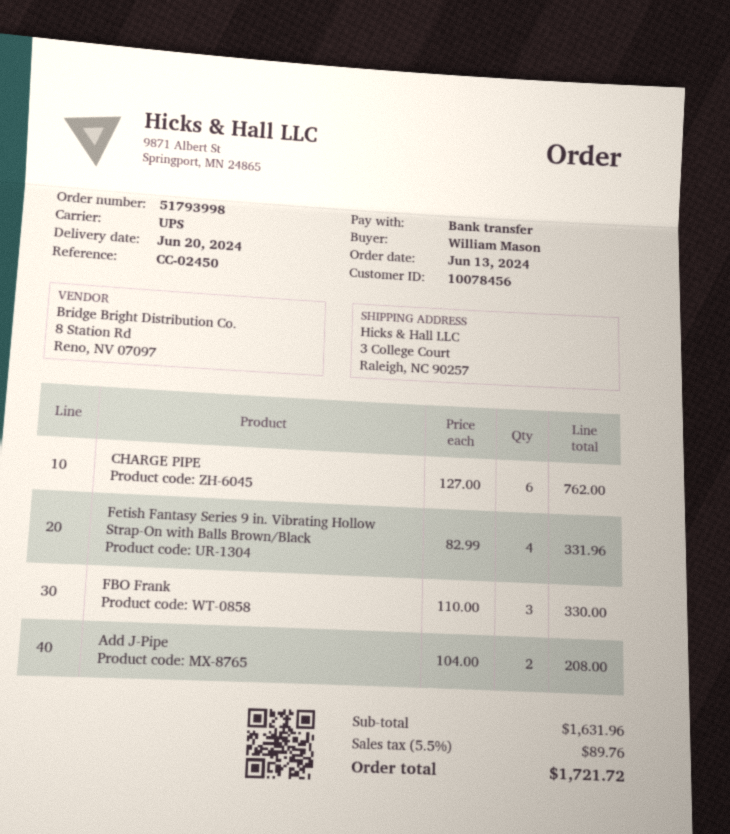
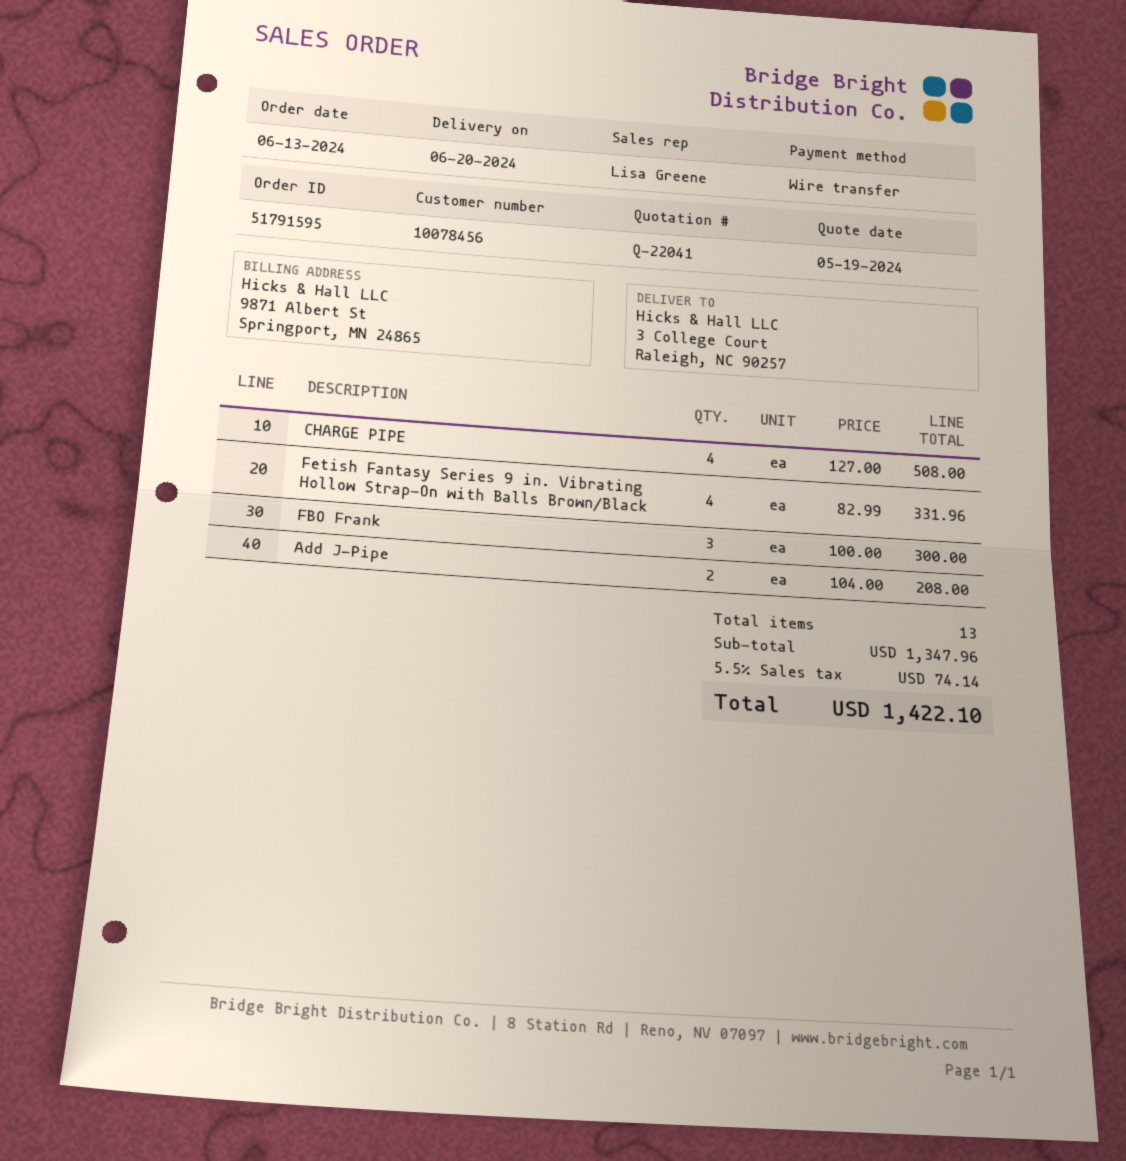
order number: 51793998 -> 51791595
CHARGE PIPE: 6 x 127.00 = 762.00 -> 4 x 127.00 = 508.00
FBO Frank: 3 x 110.00 = 330.00 -> 3 x 100.00 = 300.00
subtotal: 1631.96 -> 1347.96
tax: 5.5% = 89.76 -> 5.5% = 74.14
total: 1721.72 -> 1422.10

